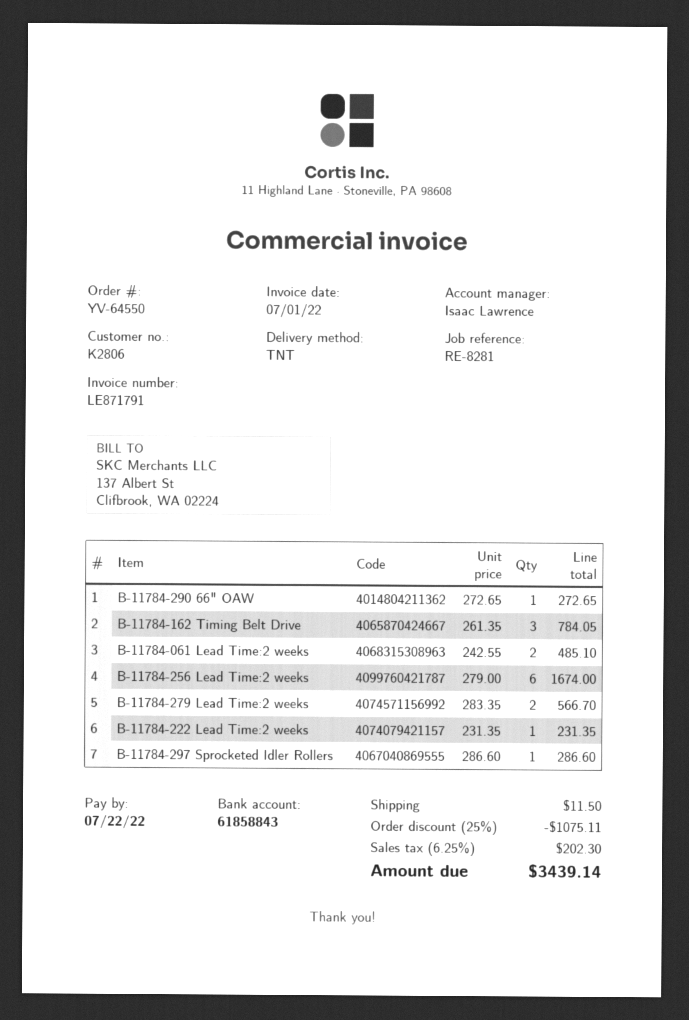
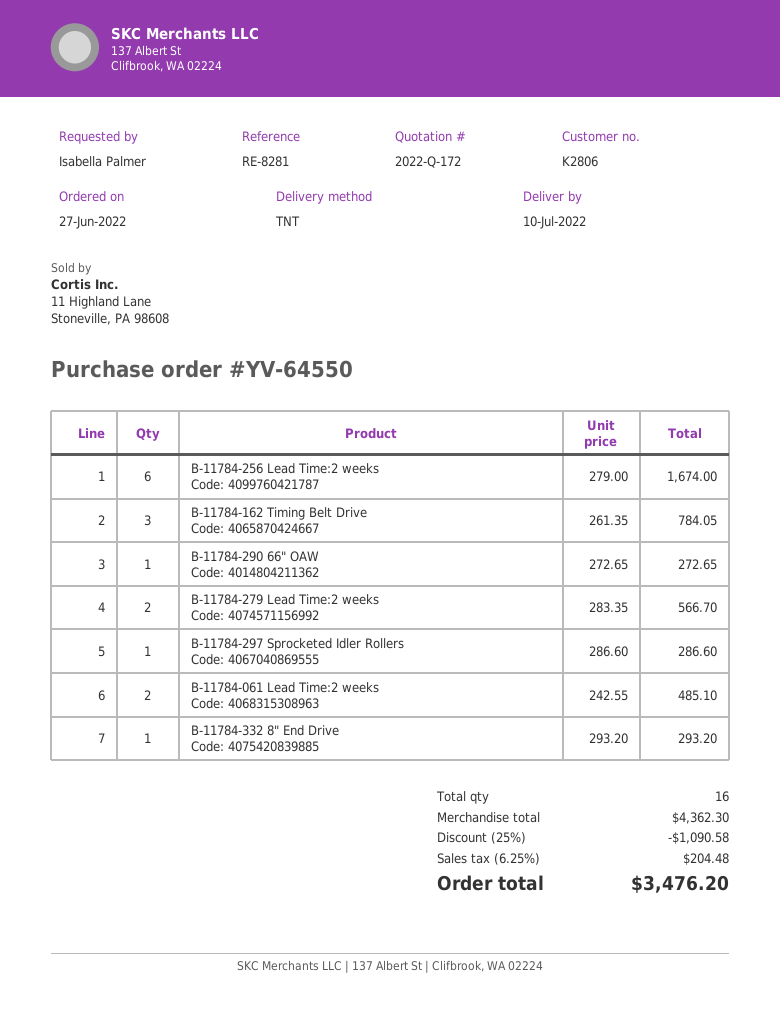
B-11784-222 Lead Time:2 weeks: 1 x 231.35 = 231.35 -> none
B-11784-332 8" End Drive: none -> 1 x 293.20 = 293.20
discount: 25% = 1075.11 -> 25% = 1090.58
shipping: 11.50 -> none
tax: 6.25% = 202.30 -> 6.25% = 204.48
total: 3439.14 -> 3476.20

